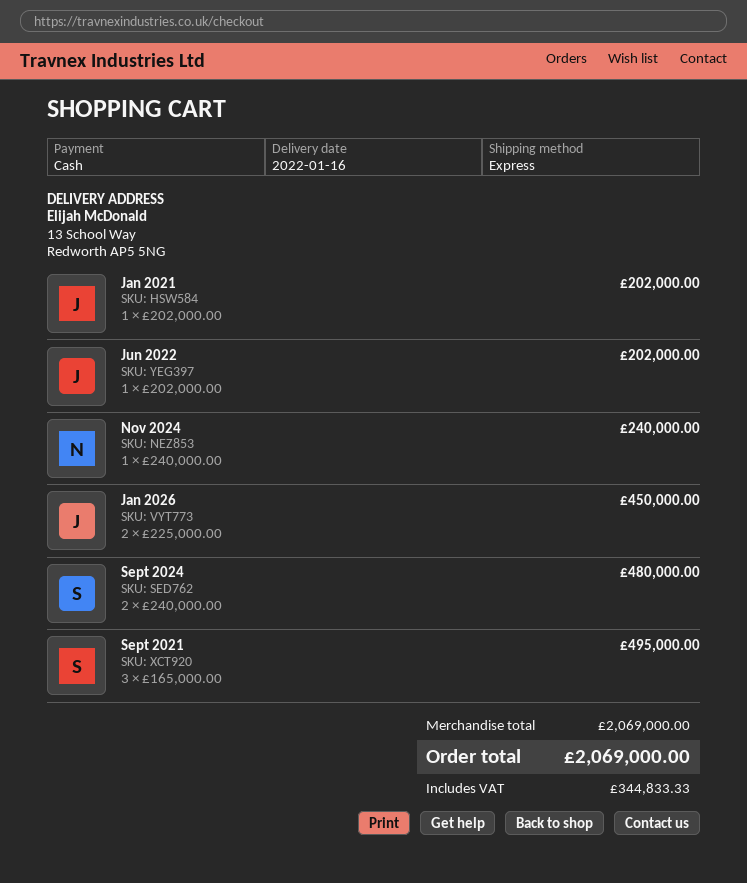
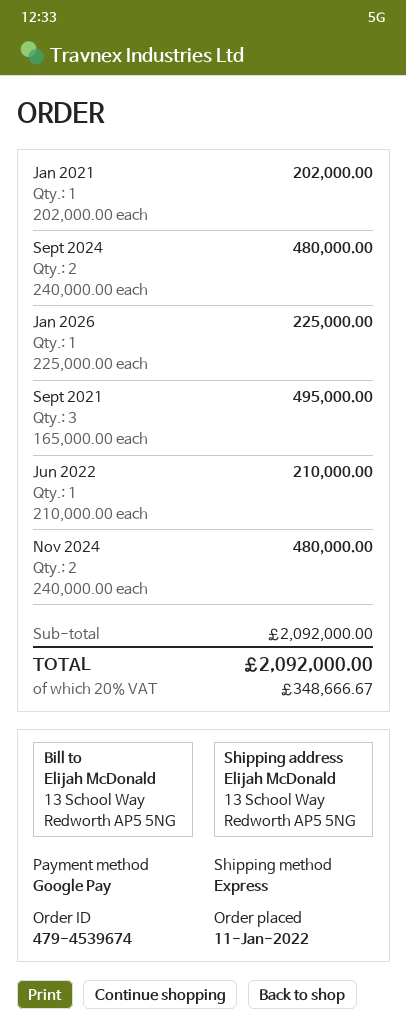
payment method: cash -> Google Pay
Jun 2022: 1 x 202000.00 = 202000.00 -> 1 x 210000.00 = 210000.00
Nov 2024: 1 x 240000.00 = 240000.00 -> 2 x 240000.00 = 480000.00
Jan 2026: 2 x 225000.00 = 450000.00 -> 1 x 225000.00 = 225000.00
subtotal: 2069000.00 -> 2092000.00
tax: 344833.33 -> 348666.67
total: 2069000.00 -> 2092000.00

